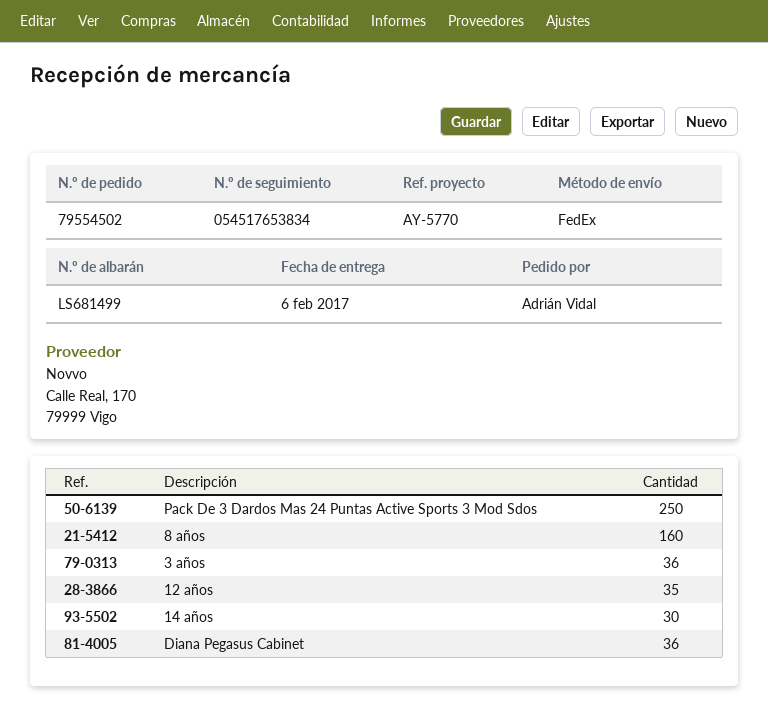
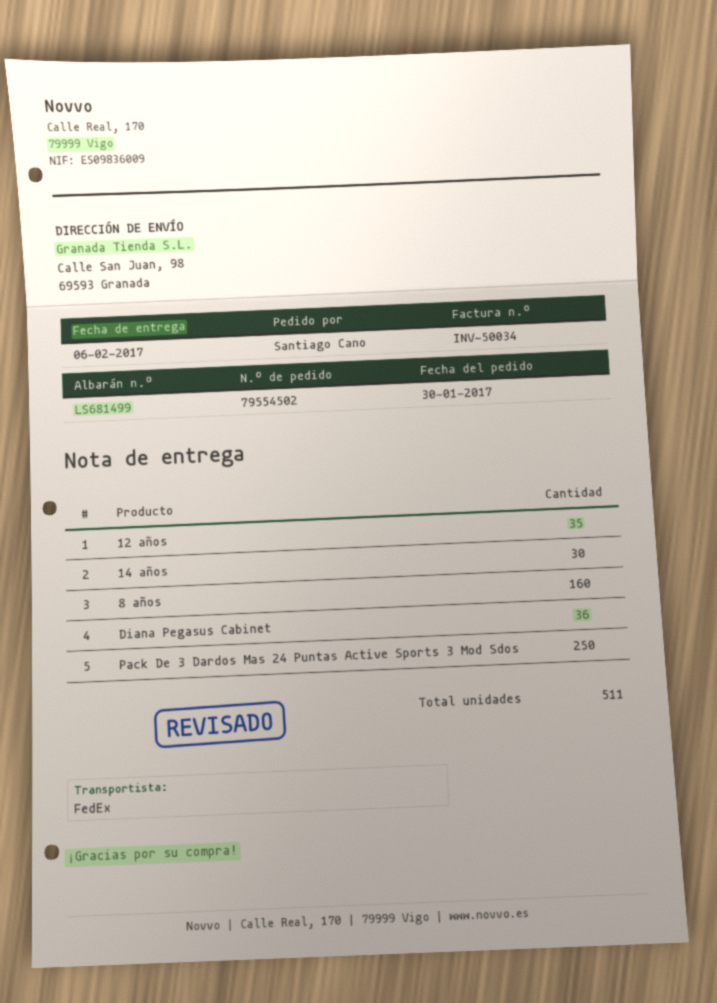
ordered by: Adrián Vidal -> Santiago Cano
3 años: 36 -> none

